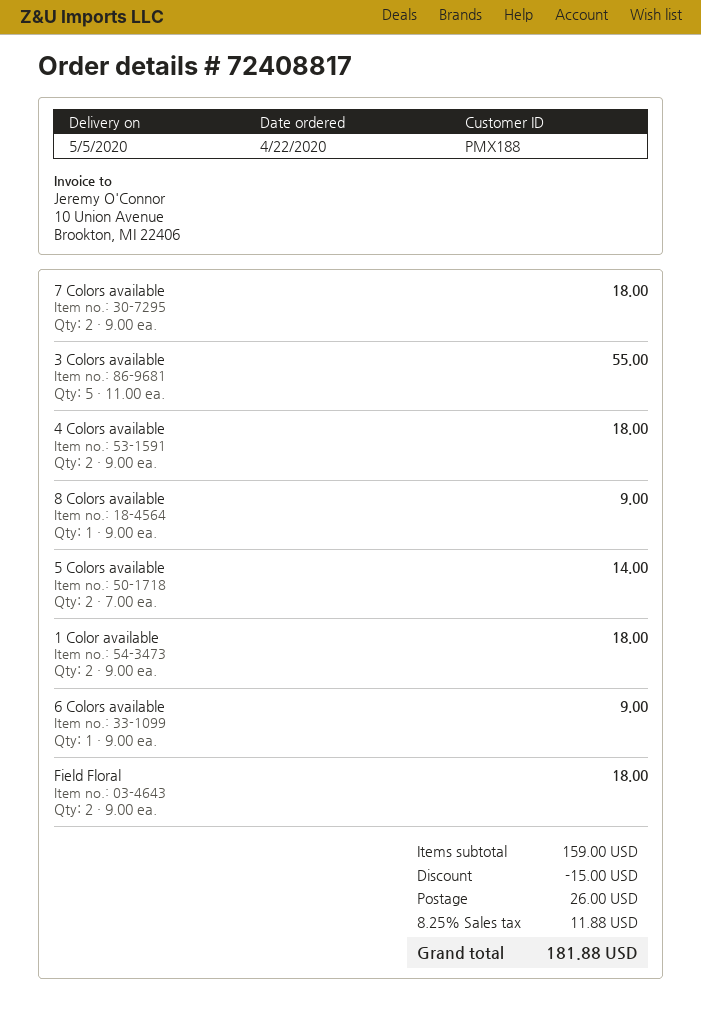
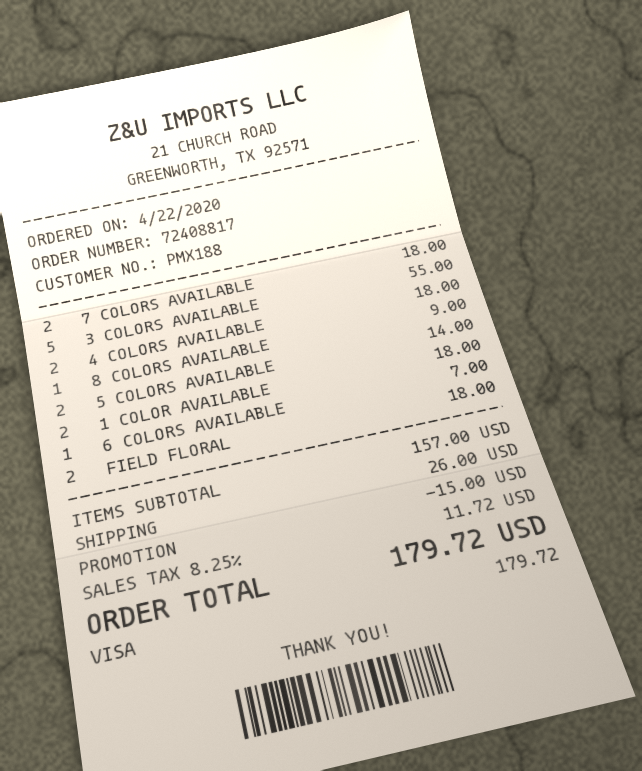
6 Colors available: 1 for 9.00 -> 1 for 7.00
subtotal: 159.00 -> 157.00
tax: 8.25% = 11.88 -> 8.25% = 11.72
total: 181.88 -> 179.72

